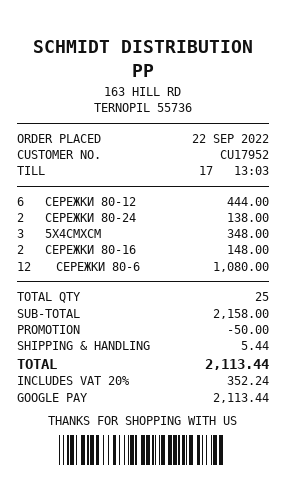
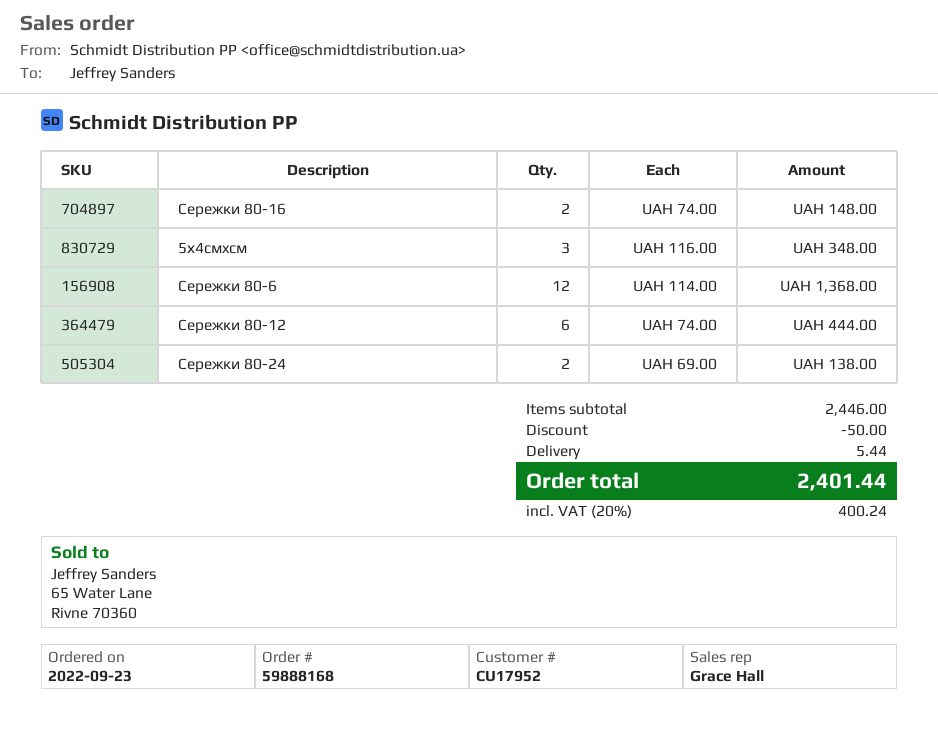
order date: 2022-09-22 -> 2022-09-23
СЕРЕЖКИ 80-6: 12 for 1080.00 -> 12 for 1368.00
subtotal: 2158.00 -> 2446.00
tax: 20% = 352.24 -> 20% = 400.24
total: 2113.44 -> 2401.44

